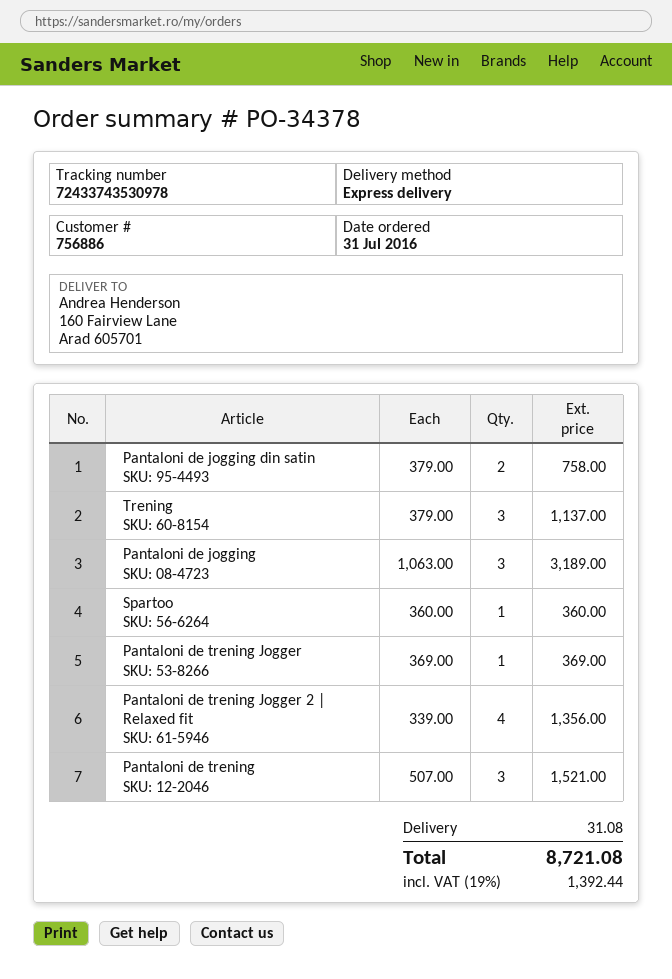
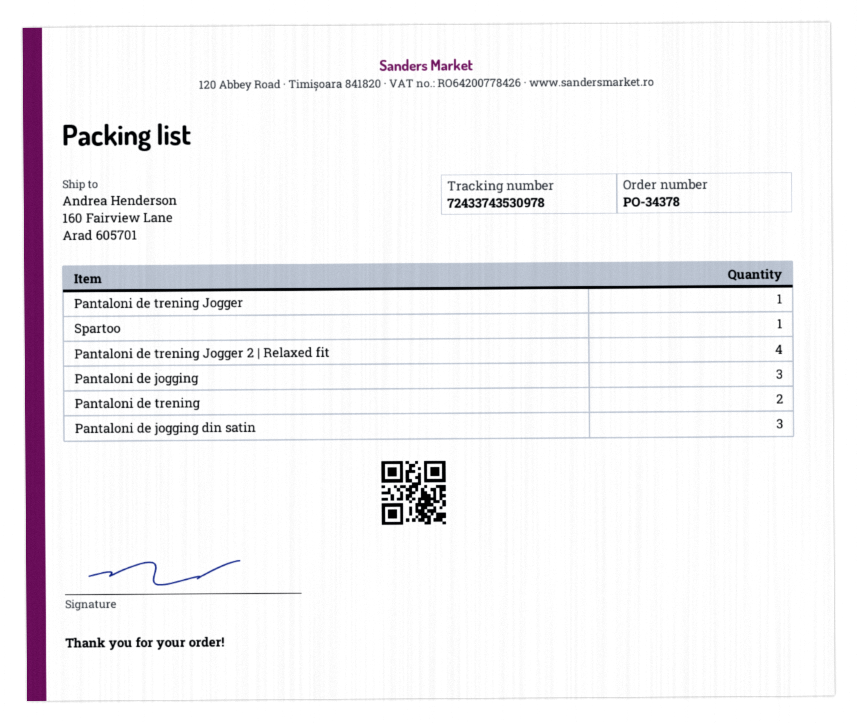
Pantaloni de jogging din satin: 2 -> 3
Trening: 3 -> none
Pantaloni de trening: 3 -> 2

